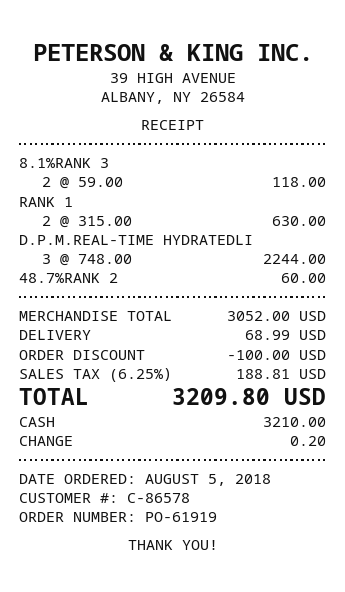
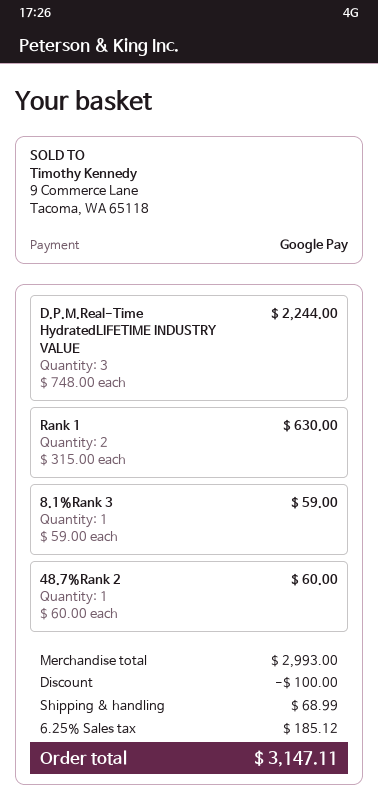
payment method: cash -> Google Pay
8.1%RANK 3: 2 x 59.00 = 118.00 -> 1 x 59.00 = 59.00
subtotal: 3052.00 -> 2993.00
tax: 6.25% = 188.81 -> 6.25% = 185.12
total: 3209.80 -> 3147.11

